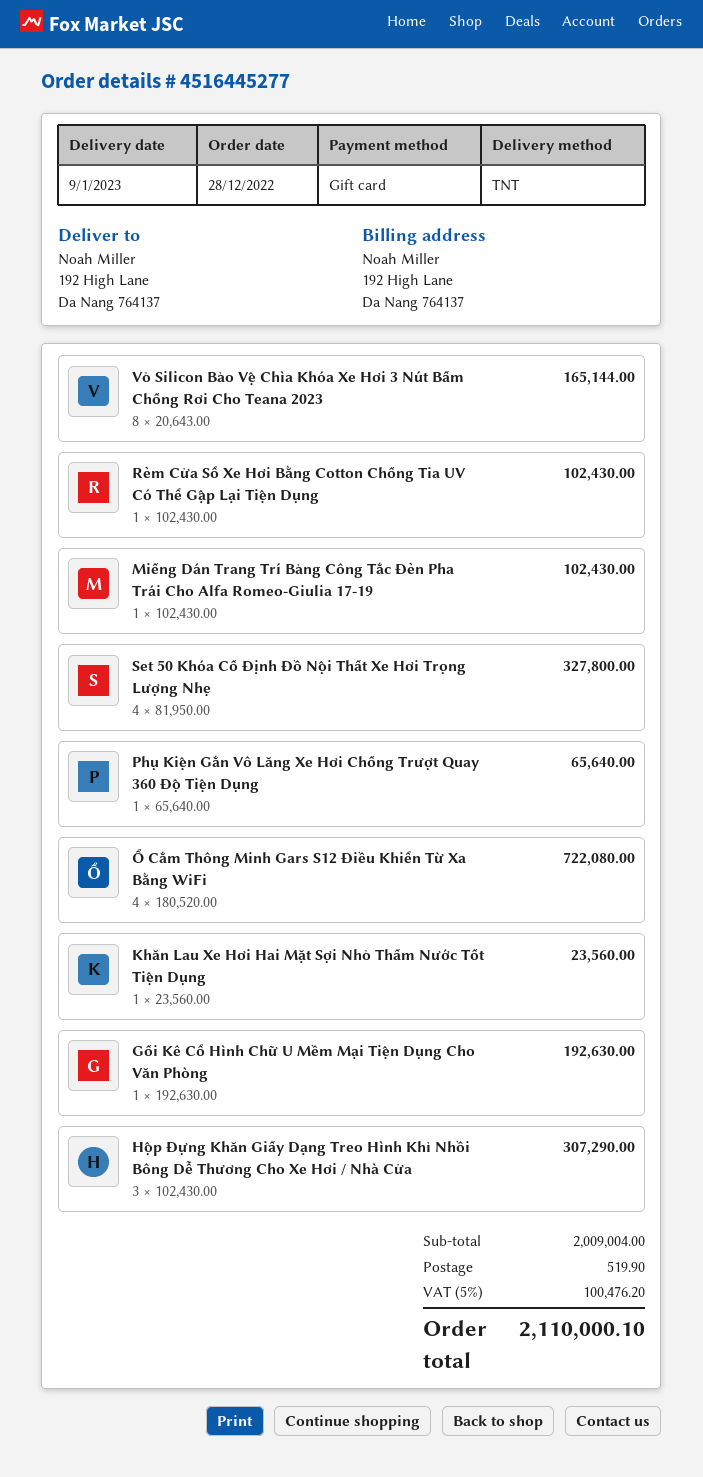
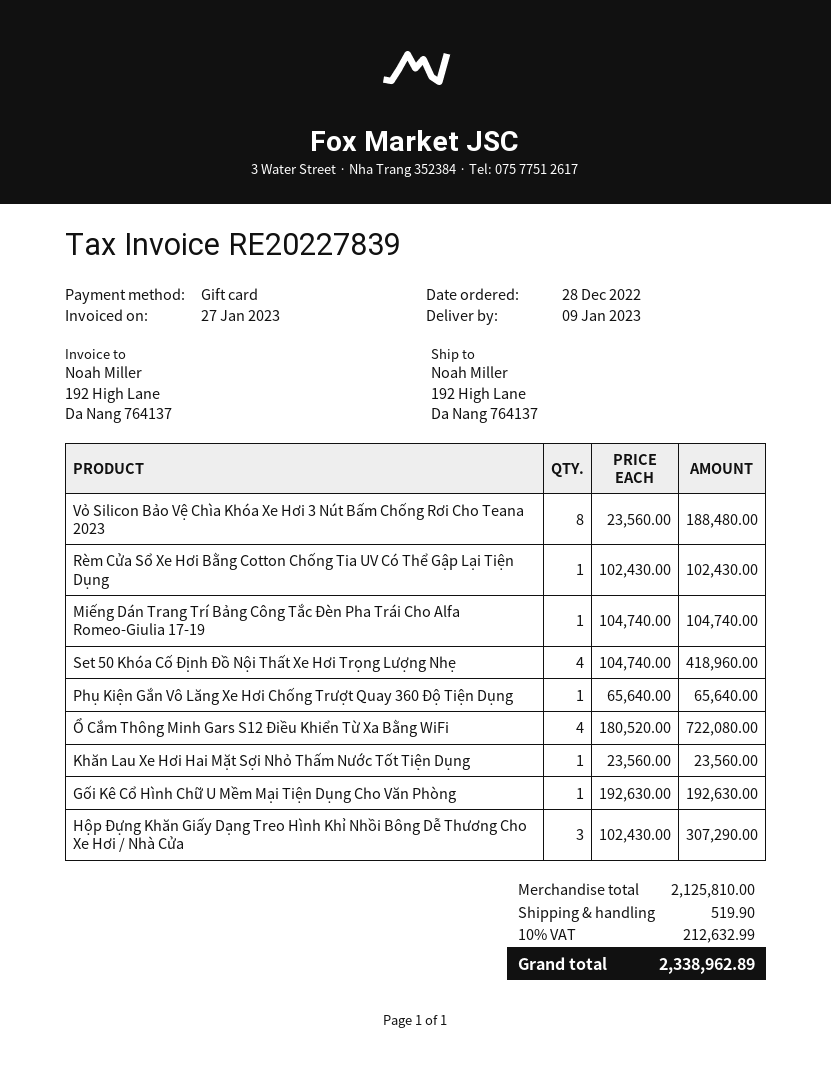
Vỏ Silicon Bảo Vệ Chìa Khóa Xe Hơi 3 Nút Bấm Chống Rơi Cho Teana 2023: 8 x 20643.00 = 165144.00 -> 8 x 23560.00 = 188480.00
Miếng Dán Trang Trí Bảng Công Tắc Đèn Pha Trái Cho Alfa Romeo-Giulia 17-19: 1 x 102430.00 = 102430.00 -> 1 x 104740.00 = 104740.00
Set 50 Khóa Cố Định Đồ Nội Thất Xe Hơi Trọng Lượng Nhẹ: 4 x 81950.00 = 327800.00 -> 4 x 104740.00 = 418960.00
subtotal: 2009004.00 -> 2125810.00
tax: 5% = 100476.20 -> 10% = 212632.99
total: 2110000.10 -> 2338962.89

